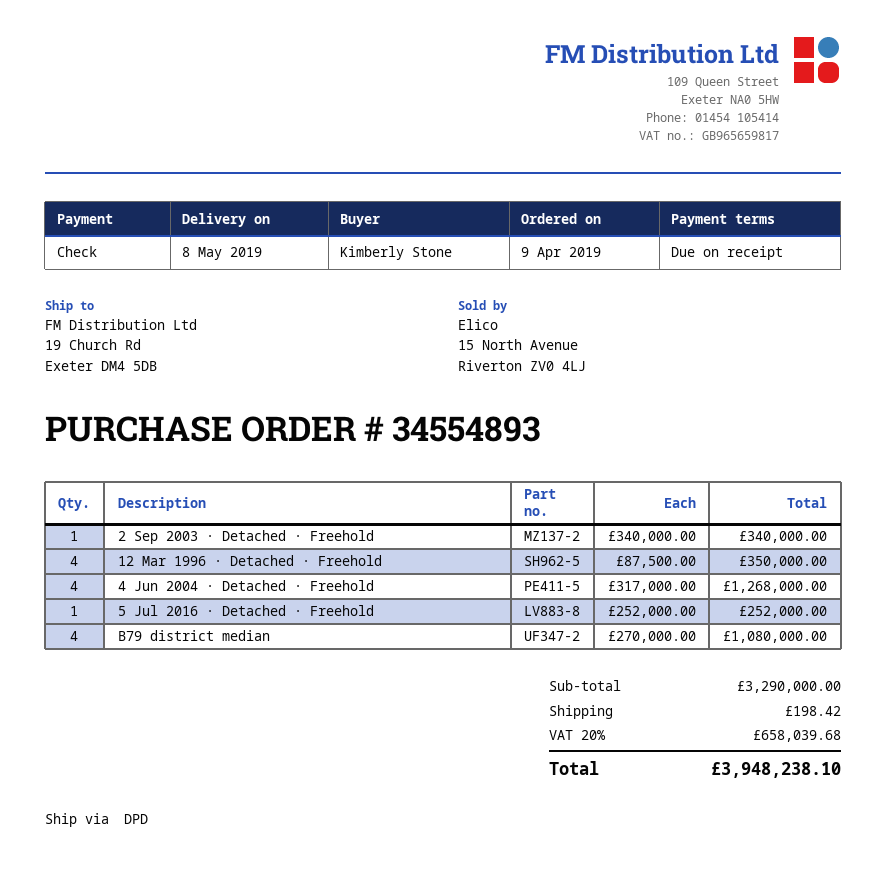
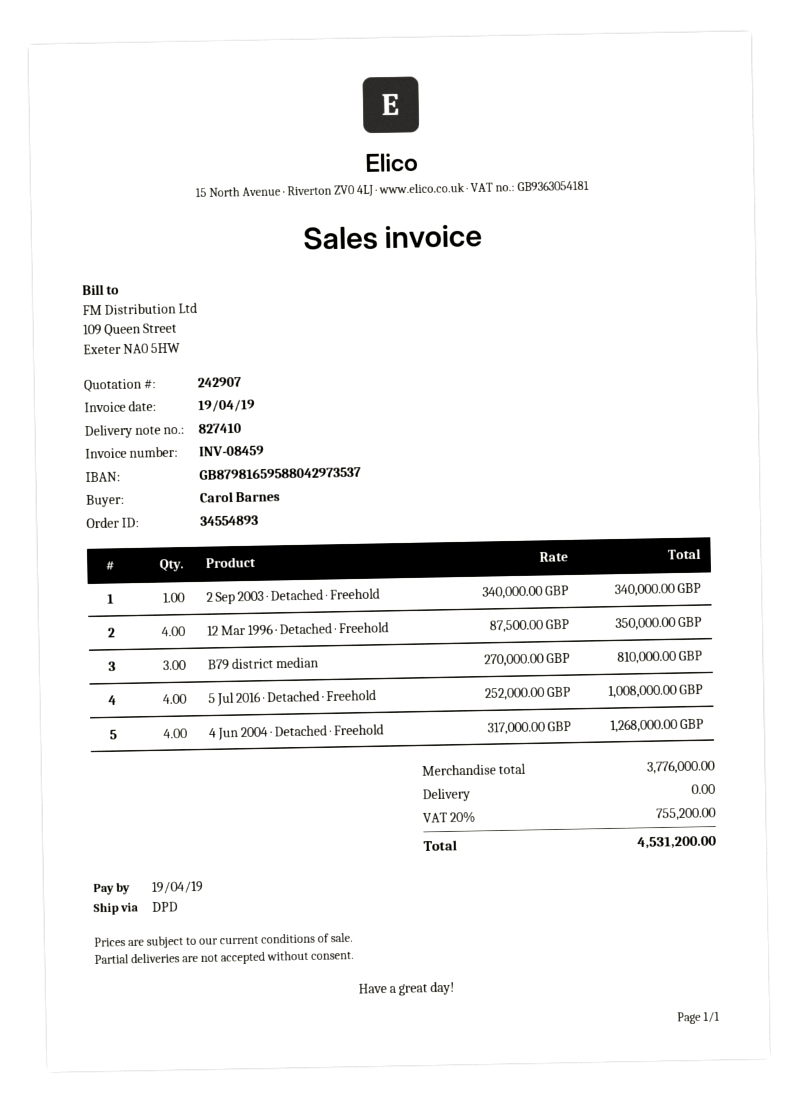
ordered by: Kimberly Stone -> Carol Barnes
5 Jul 2016 · Detached · Freehold: 1 x 252000.00 = 252000.00 -> 4 x 252000.00 = 1008000.00
B79 district median: 4 x 270000.00 = 1080000.00 -> 3 x 270000.00 = 810000.00
subtotal: 3290000.00 -> 3776000.00
shipping: 198.42 -> 0.00
tax: 20% = 658039.68 -> 20% = 755200.00
total: 3948238.10 -> 4531200.00

